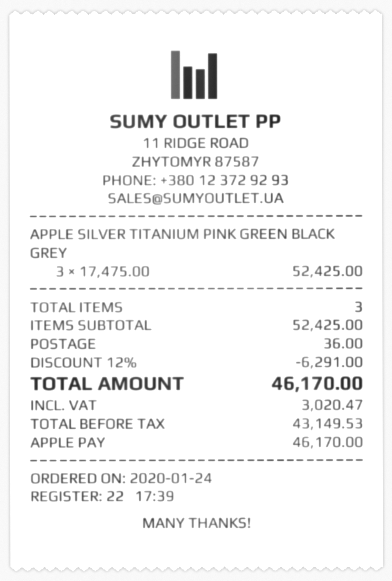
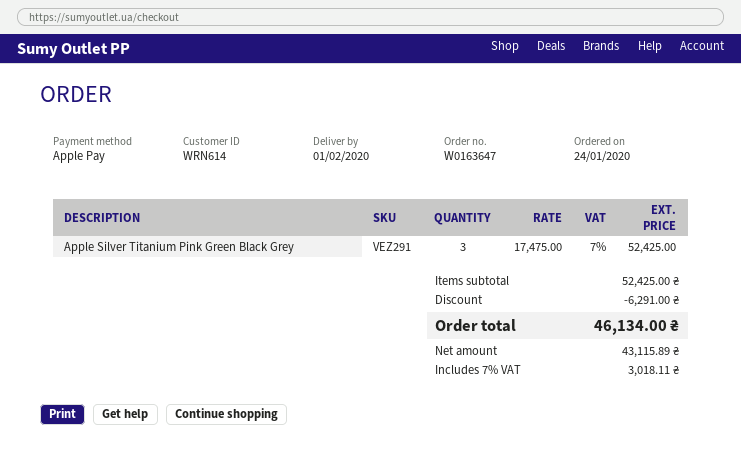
shipping: 36.00 -> none
net: 43149.53 -> 43115.89
tax: 3020.47 -> 3018.11
total: 46170.00 -> 46134.00

